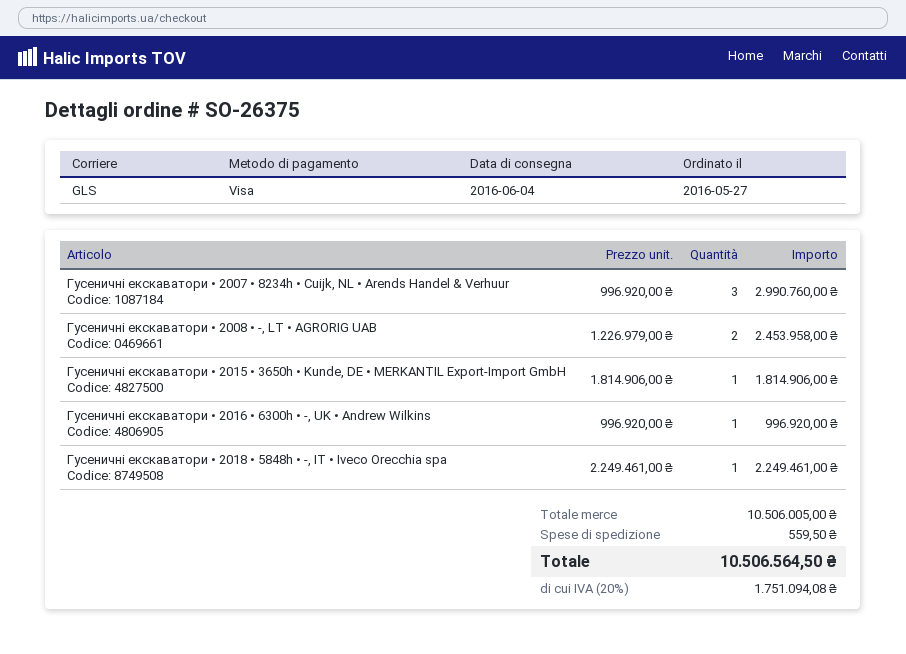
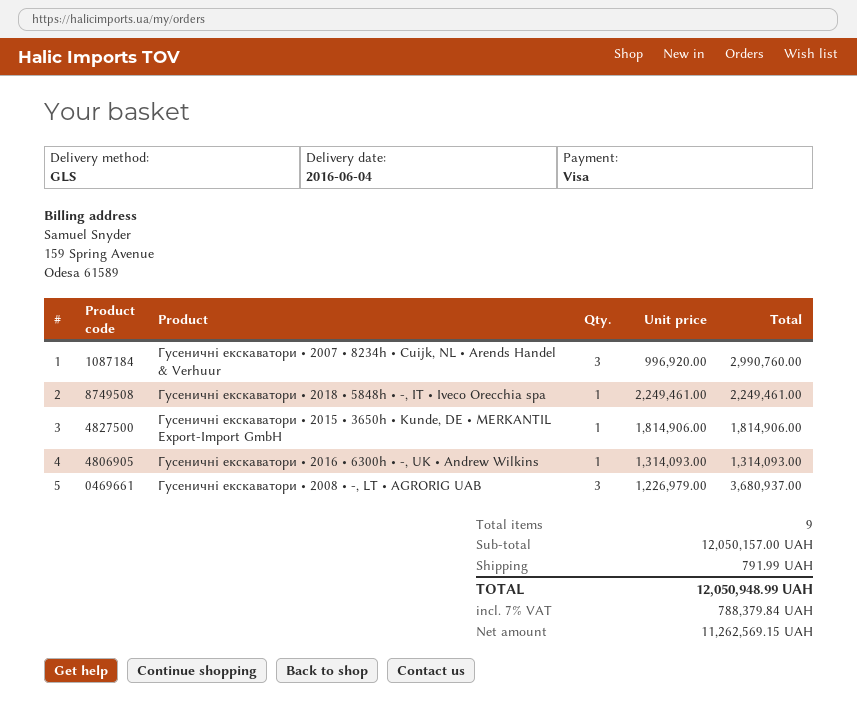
Гусеничні екскаватори • 2008 • -, LT • AGRORIG UAB: 2 x 1226979.00 = 2453958.00 -> 3 x 1226979.00 = 3680937.00
Гусеничні екскаватори • 2016 • 6300h • -, UK • Andrew Wilkins: 1 x 996920.00 = 996920.00 -> 1 x 1314093.00 = 1314093.00
subtotal: 10506005.00 -> 12050157.00
shipping: 559.50 -> 791.99
tax: 20% = 1751094.08 -> 7% = 788379.84
total: 10506564.50 -> 12050948.99

